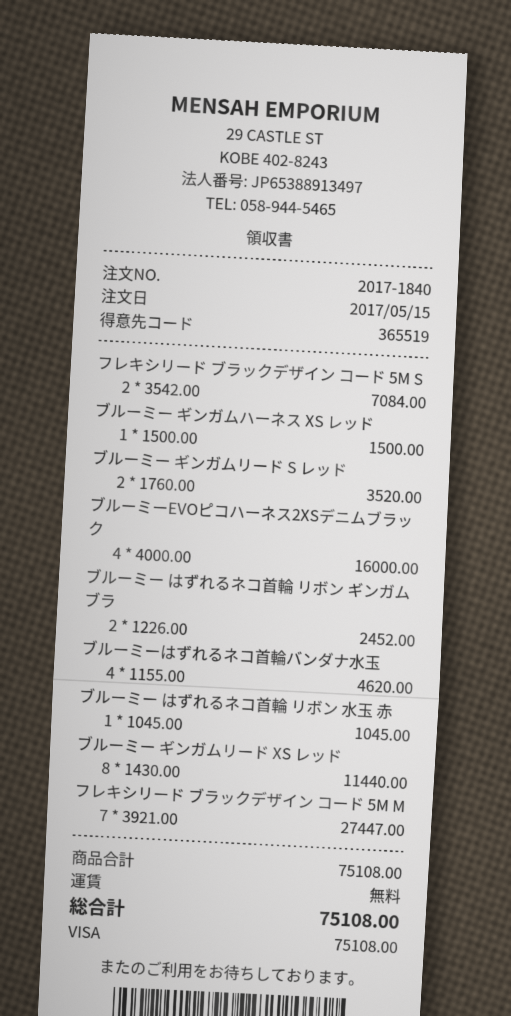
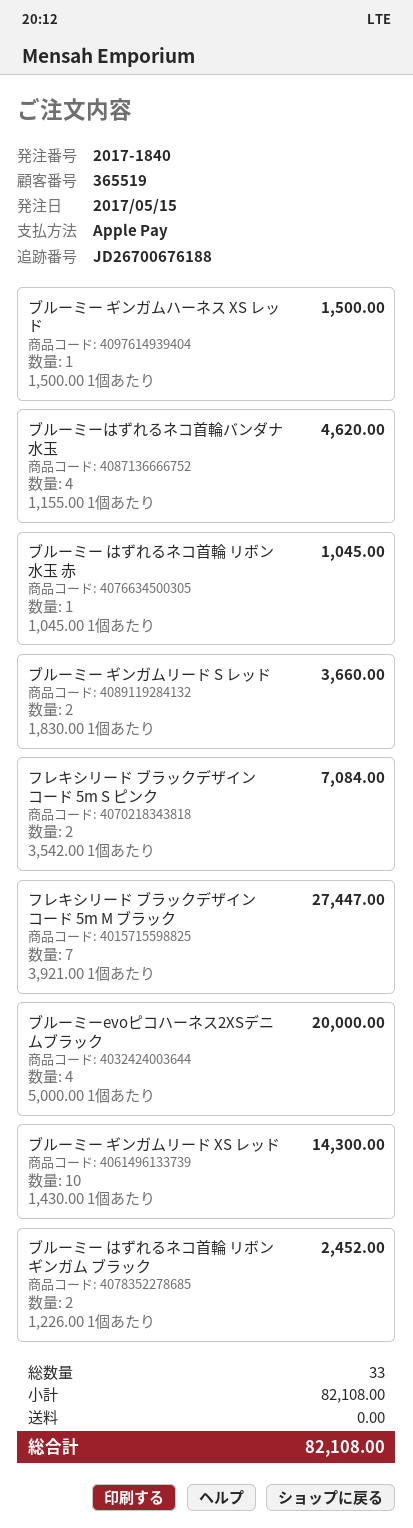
payment method: Visa -> Apple Pay
ブルーミー ギンガムリード S レッド: 2 x 1760.00 = 3520.00 -> 2 x 1830.00 = 3660.00
ブルーミーEVOピコハーネス2XSデニムブラック: 4 x 4000.00 = 16000.00 -> 4 x 5000.00 = 20000.00
ブルーミー ギンガムリード XS レッド: 8 x 1430.00 = 11440.00 -> 10 x 1430.00 = 14300.00
subtotal: 75108.00 -> 82108.00
total: 75108.00 -> 82108.00

